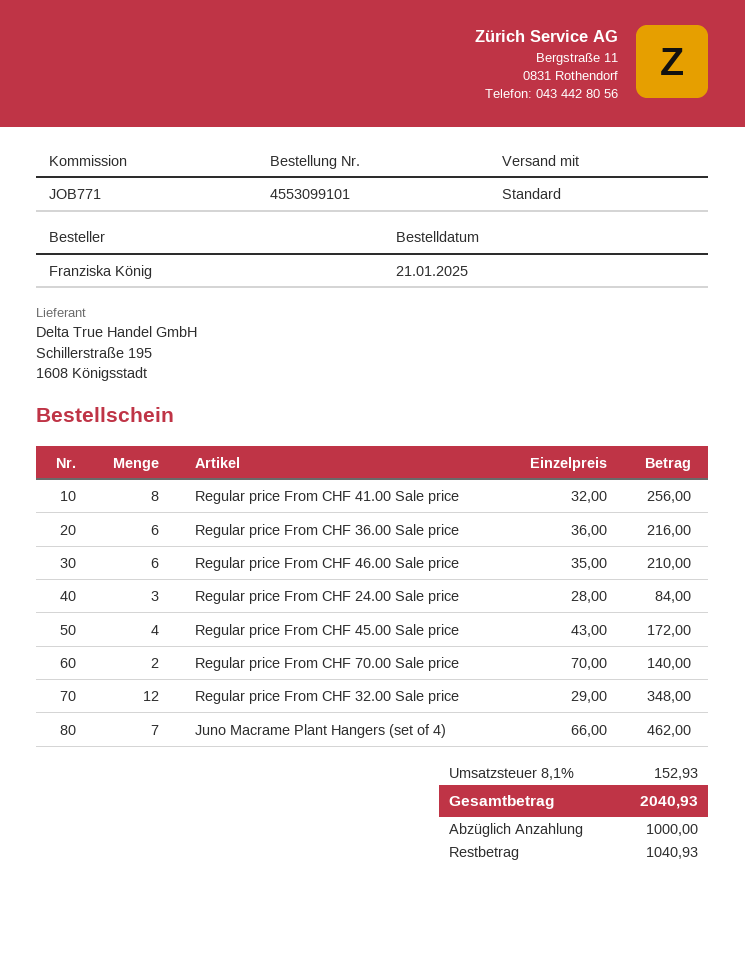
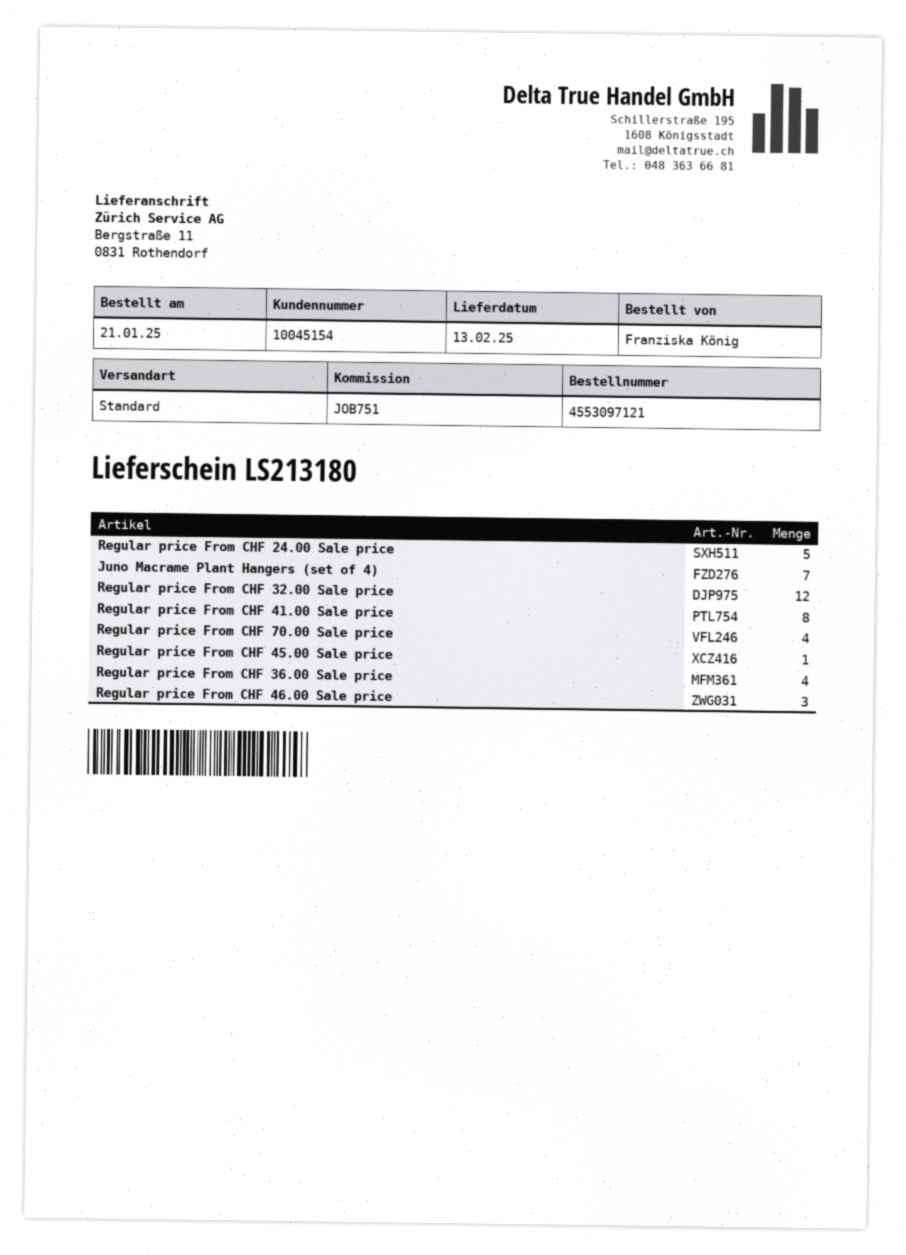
order number: 4553099101 -> 4553097121
reference: JOB771 -> JOB751
Regular price From CHF 36.00 Sale price: 6 -> 4
Regular price From CHF 46.00 Sale price: 6 -> 3
Regular price From CHF 24.00 Sale price: 3 -> 5
Regular price From CHF 45.00 Sale price: 4 -> 1
Regular price From CHF 70.00 Sale price: 2 -> 4

